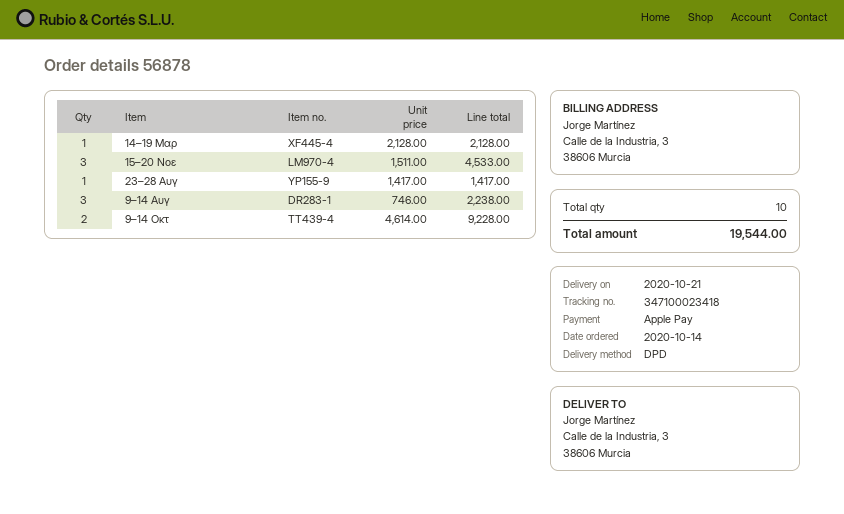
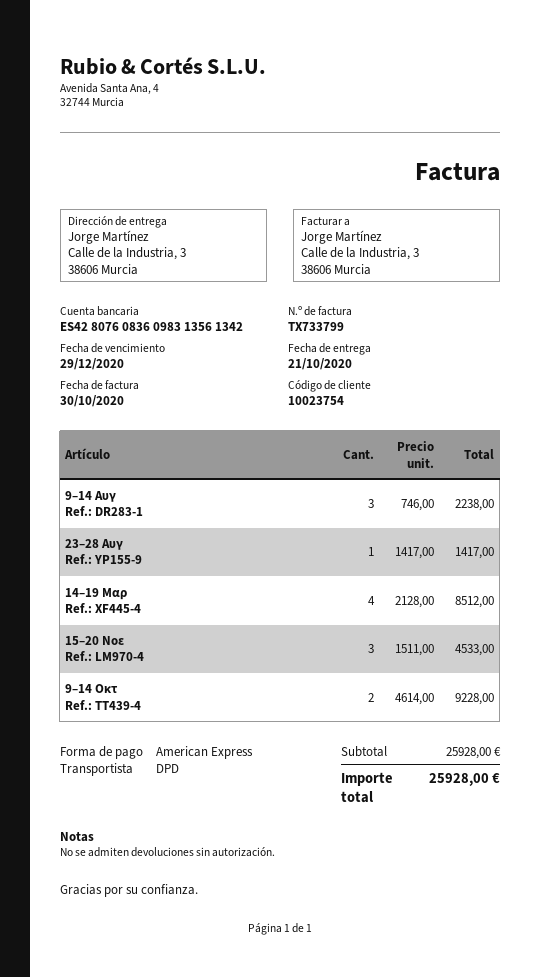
payment method: Apple Pay -> American Express
14–19 Μαρ: 1 x 2128.00 = 2128.00 -> 4 x 2128.00 = 8512.00
total: 19544.00 -> 25928.00

